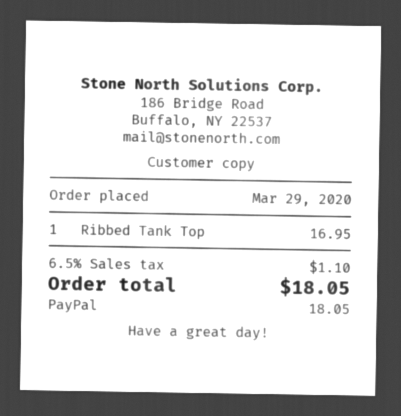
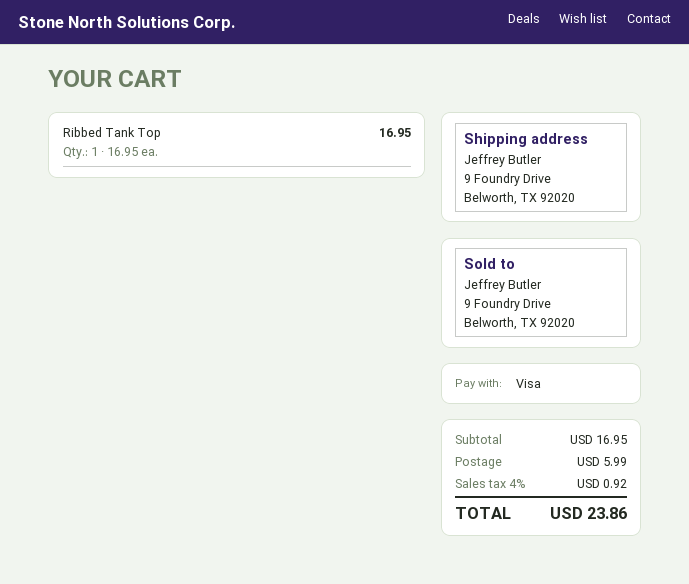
payment method: PayPal -> Visa
shipping: none -> 5.99
tax: 6.5% = 1.10 -> 4% = 0.92
total: 18.05 -> 23.86

